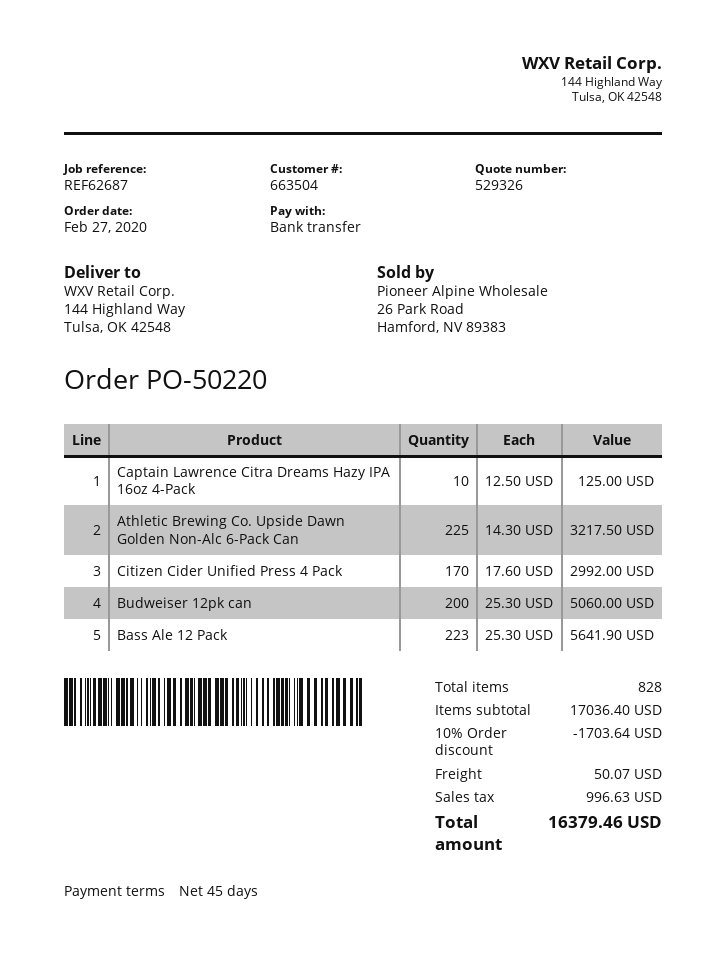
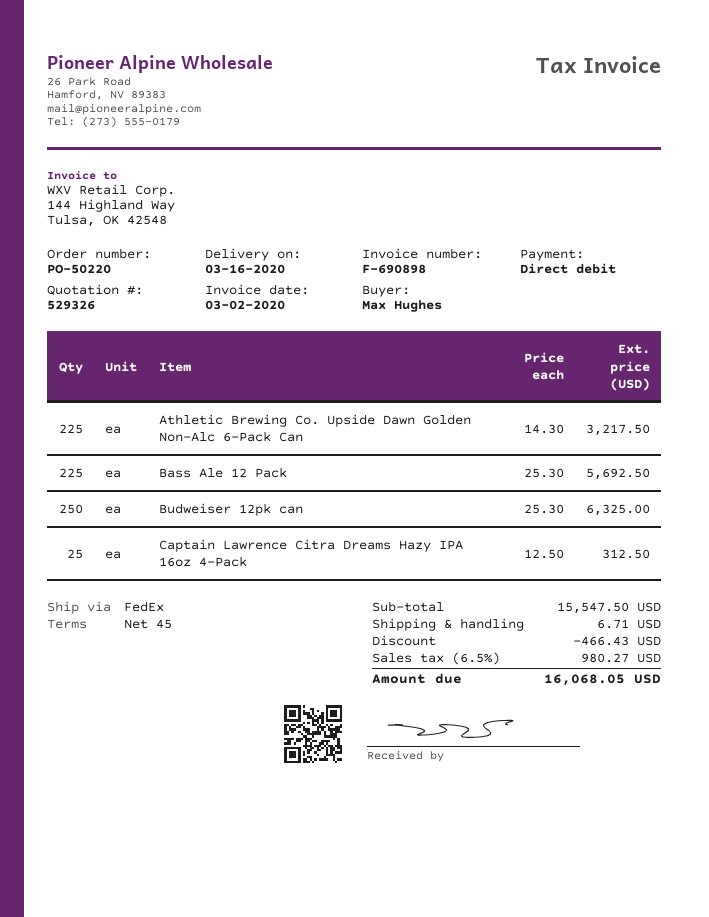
payment method: bank transfer -> direct debit
Captain Lawrence Citra Dreams Hazy IPA 16oz 4-Pack: 10 x 12.50 = 125.00 -> 25 x 12.50 = 312.50
Citizen Cider Unified Press 4 Pack: 170 x 17.60 = 2992.00 -> none
Budweiser 12pk can: 200 x 25.30 = 5060.00 -> 250 x 25.30 = 6325.00
Bass Ale 12 Pack: 223 x 25.30 = 5641.90 -> 225 x 25.30 = 5692.50
subtotal: 17036.40 -> 15547.50
discount: 1703.64 -> 466.43
shipping: 50.07 -> 6.71
tax: 996.63 -> 980.27
total: 16379.46 -> 16068.05

